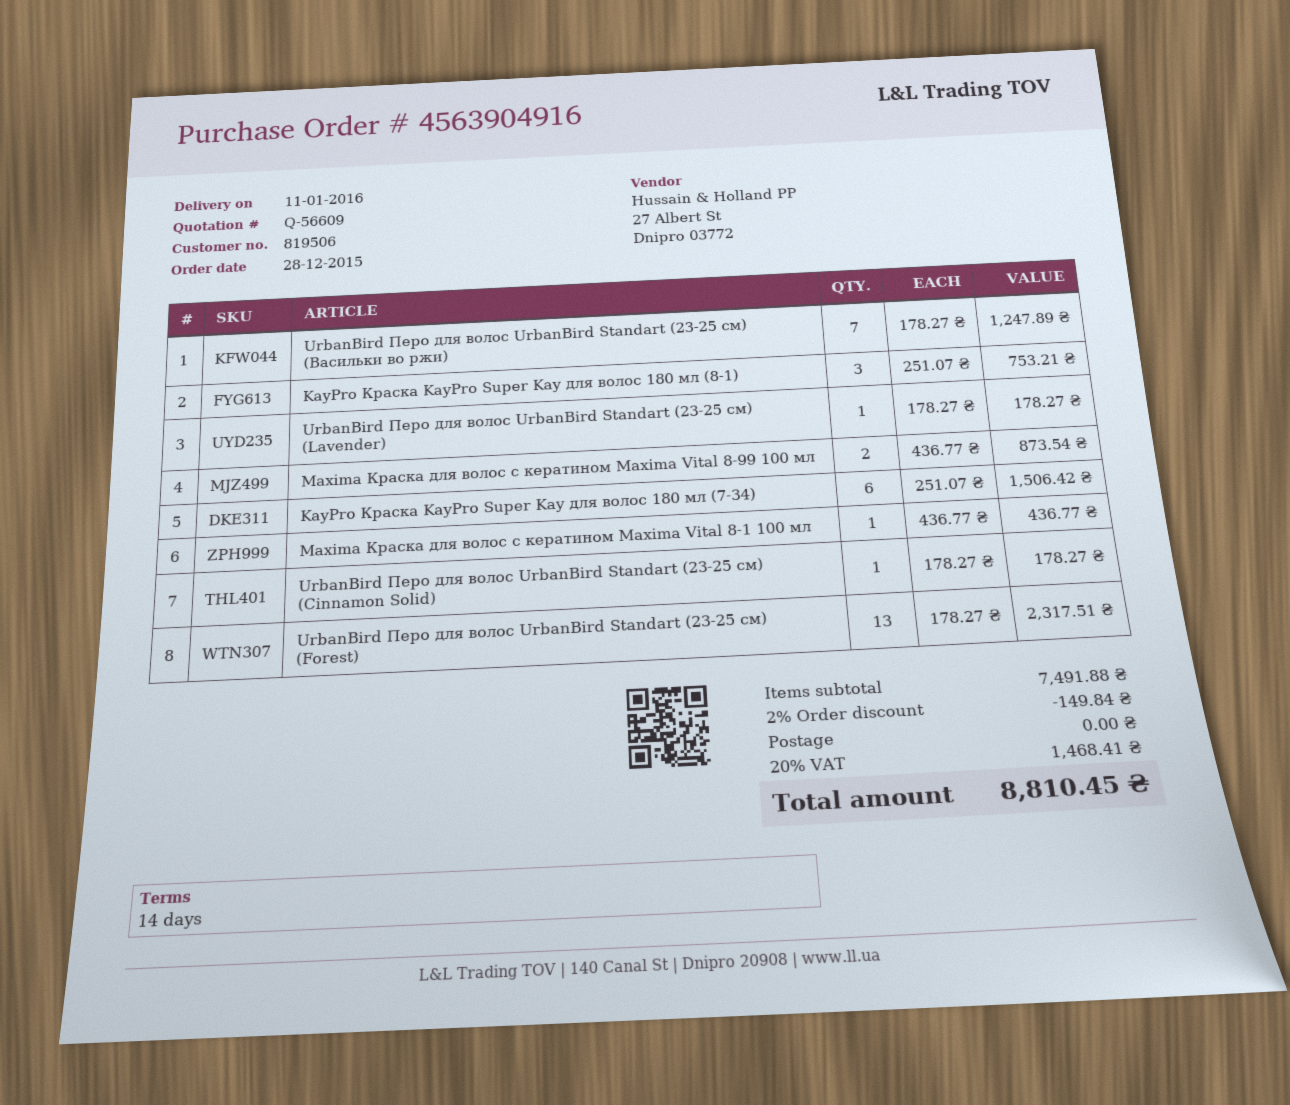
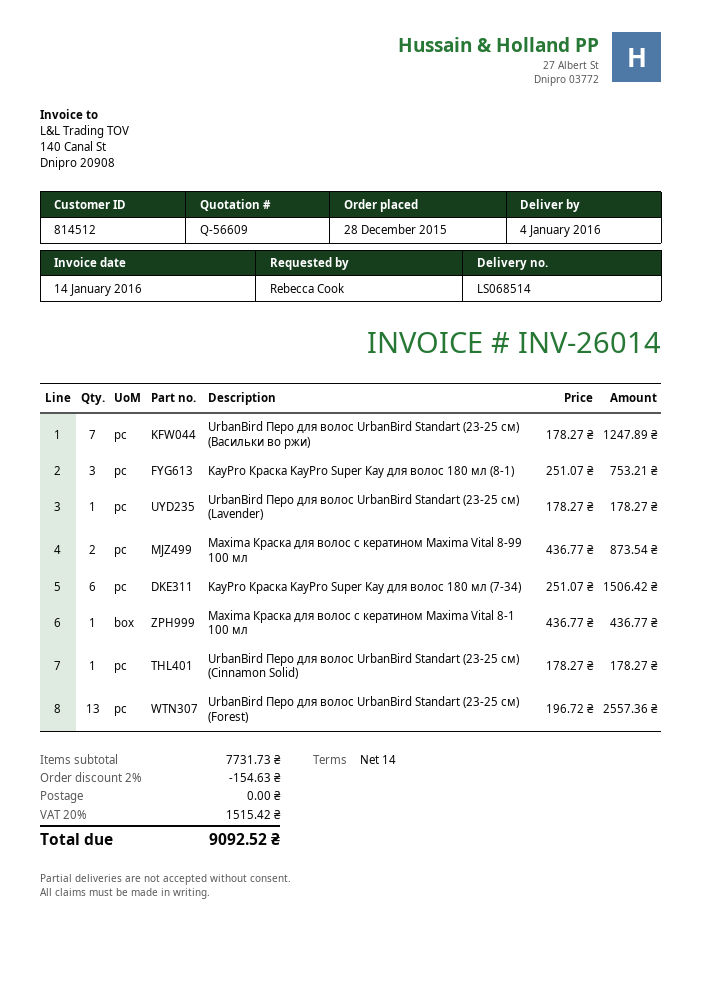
delivery date: 2016-01-11 -> 2016-01-04
customer number: 819506 -> 814512
UrbanBird Перо для волос UrbanBird Standart (23-25 см) (Forest): 13 x 178.27 = 2317.51 -> 13 x 196.72 = 2557.36
subtotal: 7491.88 -> 7731.73
discount: 2% = 149.84 -> 2% = 154.63
tax: 20% = 1468.41 -> 20% = 1515.42
total: 8810.45 -> 9092.52

